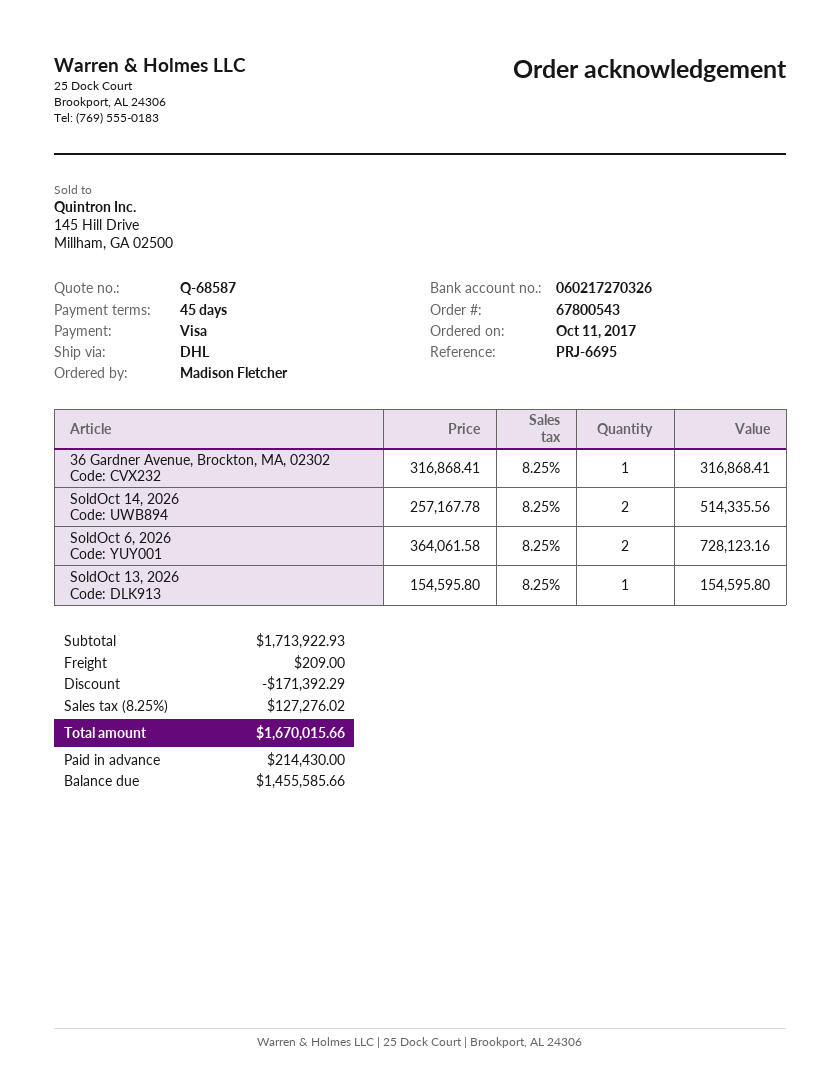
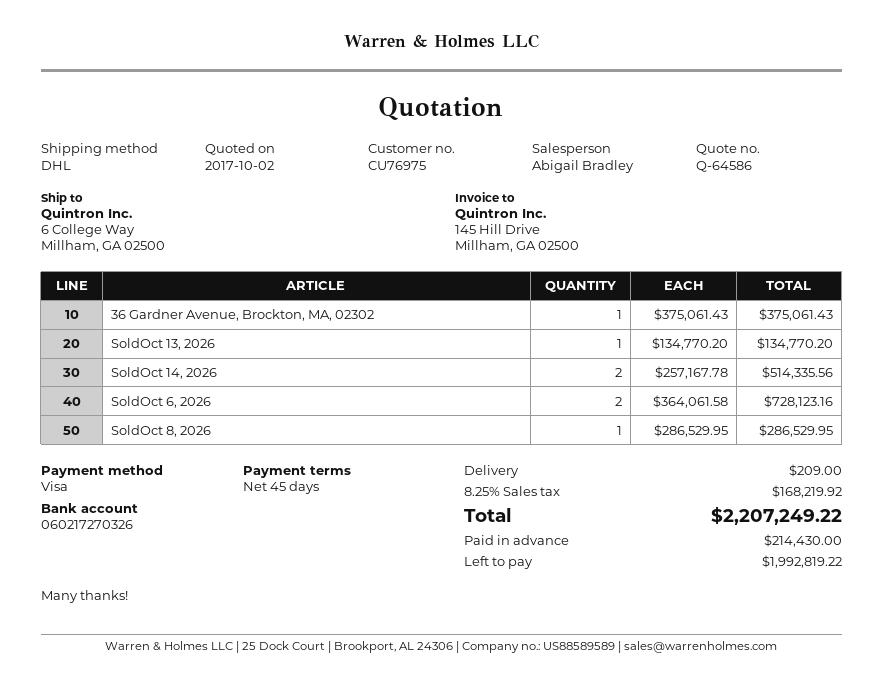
quote number: Q-68587 -> Q-64586
36 Gardner Avenue, Brockton, MA, 02302: 1 x 316868.41 = 316868.41 -> 1 x 375061.43 = 375061.43
SoldOct 13, 2026: 1 x 154595.80 = 154595.80 -> 1 x 134770.20 = 134770.20
SoldOct 8, 2026: none -> 1 x 286529.95 = 286529.95
discount: 171392.29 -> none
tax: 8.25% = 127276.02 -> 8.25% = 168219.92
total: 1670015.66 -> 2207249.22
balance: 1455585.66 -> 1992819.22

